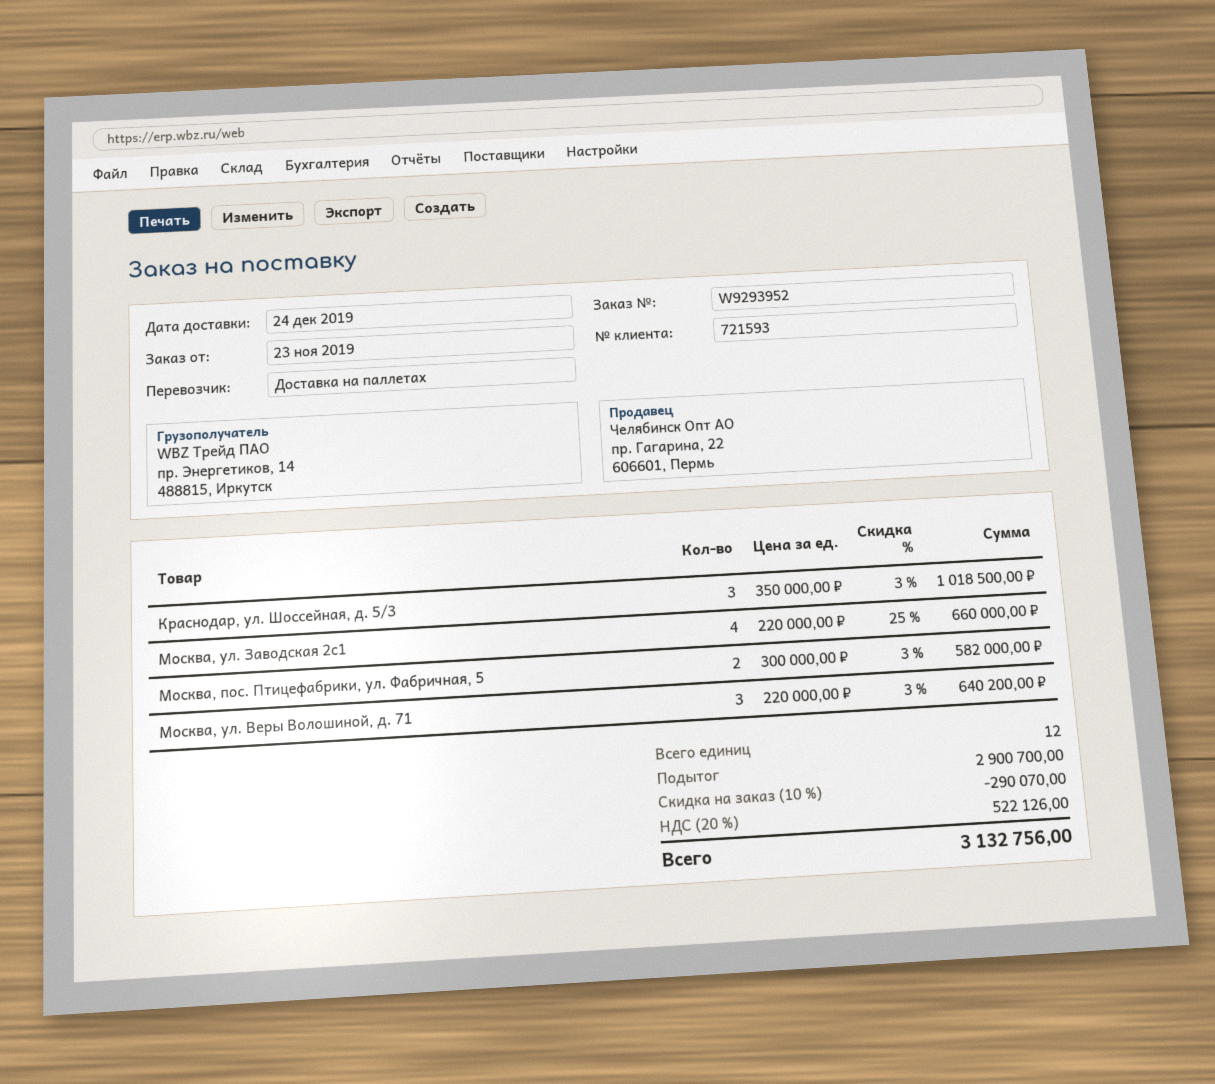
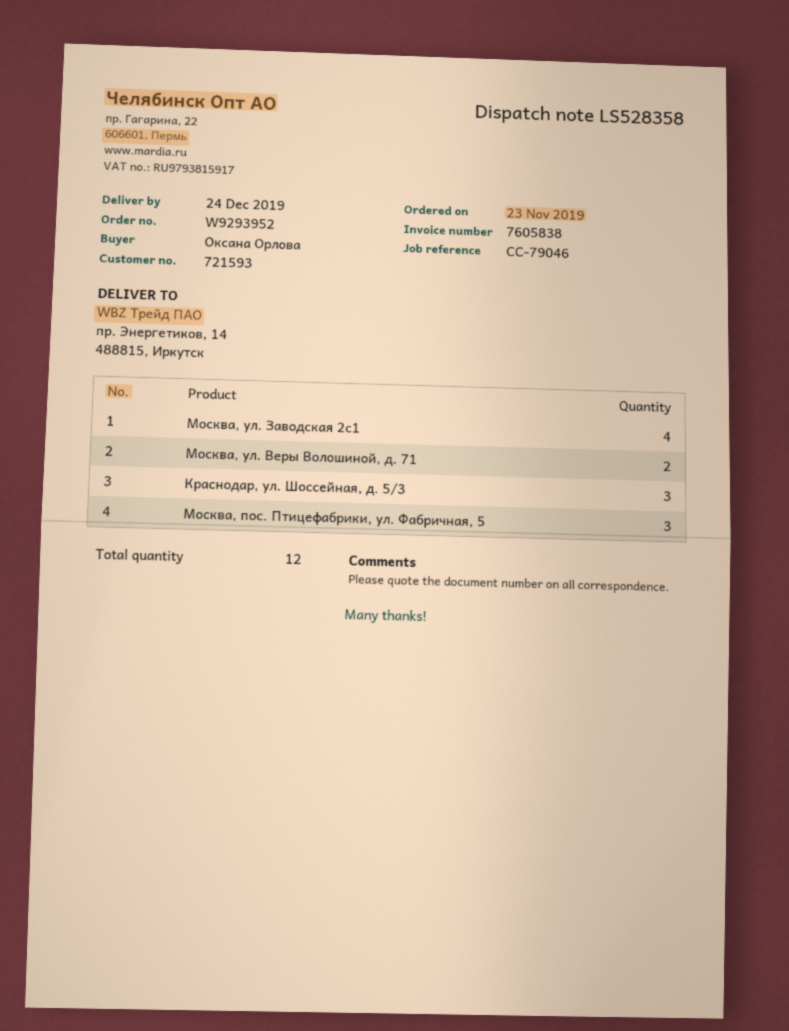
Москва, пос. Птицефабрики, ул. Фабричная, 5: 2 -> 3
Москва, ул. Веры Волошиной, д. 71: 3 -> 2

